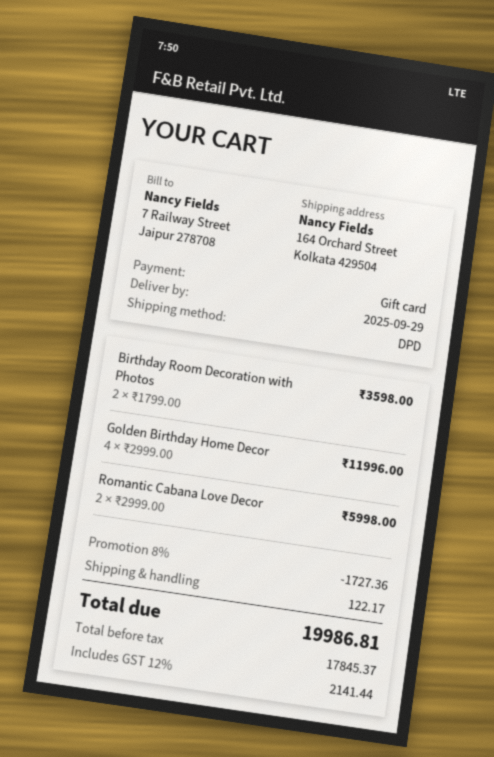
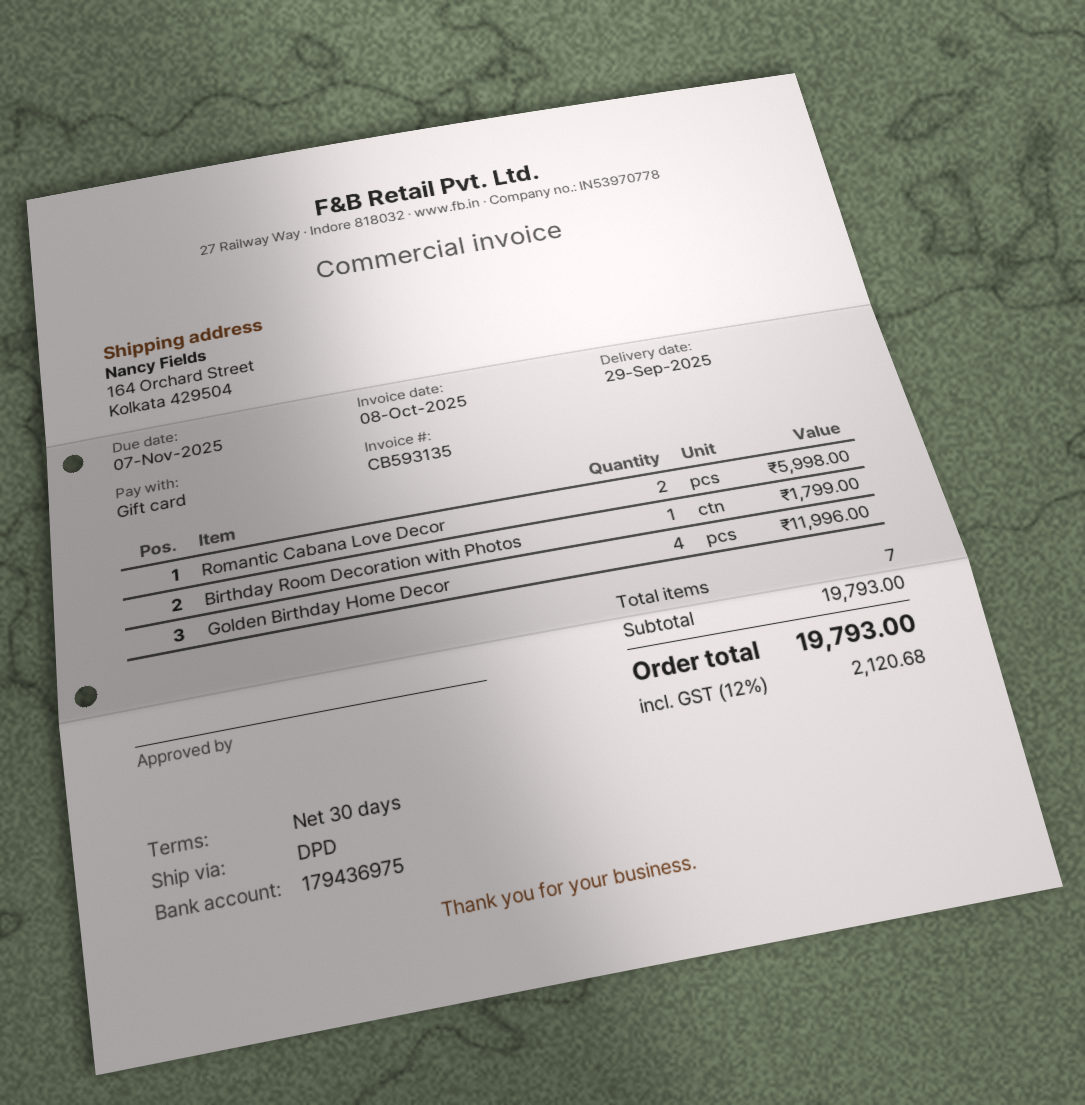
Birthday Room Decoration with Photos: 2 for 3598.00 -> 1 for 1799.00
discount: 8% = 1727.36 -> none
shipping: 122.17 -> none
tax: 12% = 2141.44 -> 12% = 2120.68
total: 19986.81 -> 19793.00

